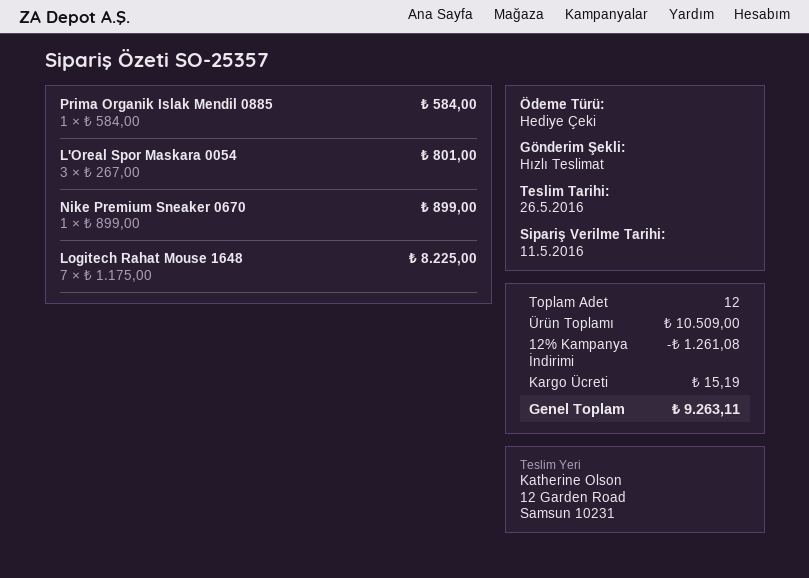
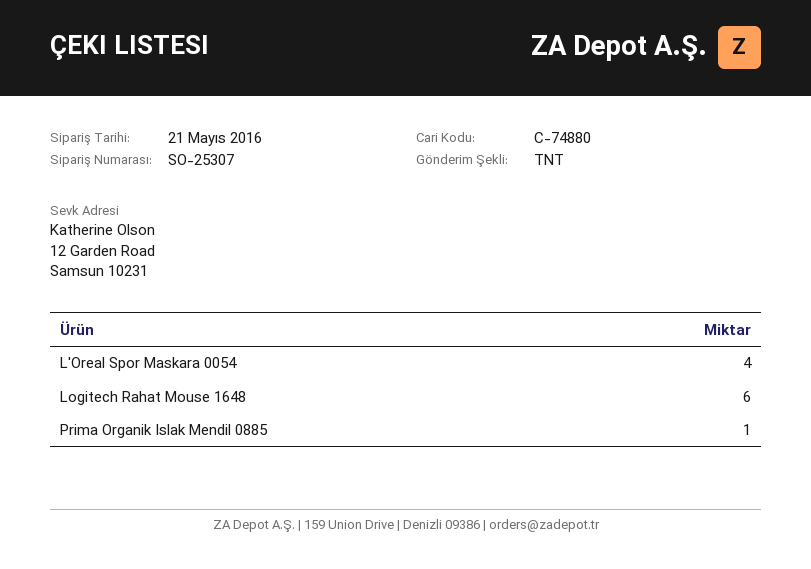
order number: SO-25357 -> SO-25307
order date: 2016-05-11 -> 2016-05-21
shipping method: express -> TNT
L'Oreal Spor Maskara 0054: 3 -> 4
Nike Premium Sneaker 0670: 1 -> none
Logitech Rahat Mouse 1648: 7 -> 6

